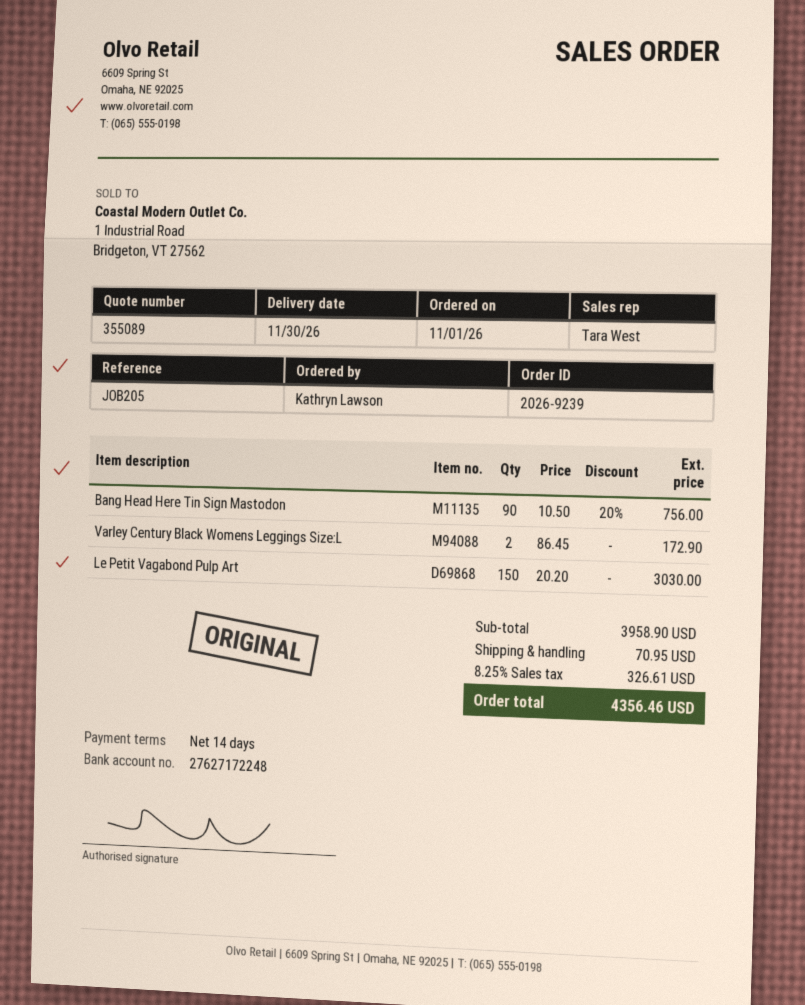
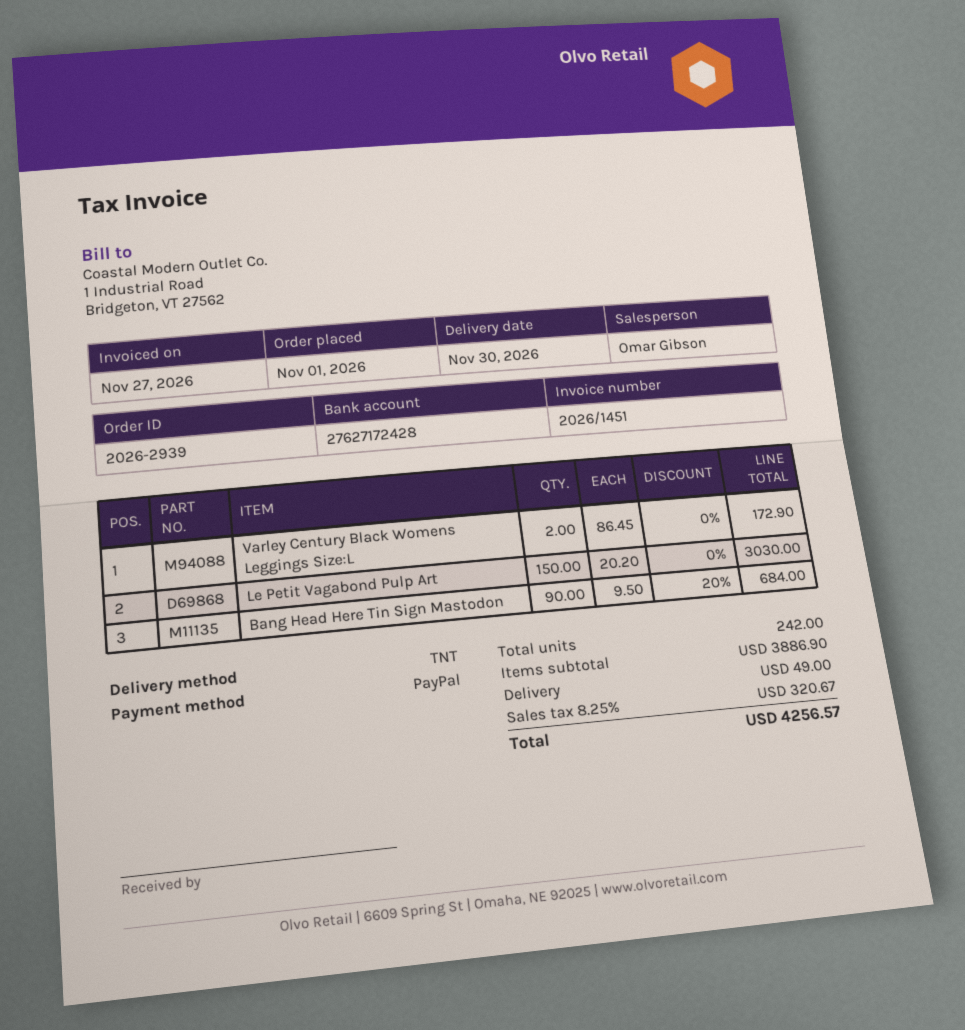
order number: 2026-9239 -> 2026-2939
sales rep: Tara West -> Omar Gibson
bank account: 27627172248 -> 27627172428
Bang Head Here Tin Sign Mastodon: 90 x 10.50 - 20% = 756.00 -> 90 x 9.50 - 20% = 684.00
subtotal: 3958.90 -> 3886.90
shipping: 70.95 -> 49.00
tax: 8.25% = 326.61 -> 8.25% = 320.67
total: 4356.46 -> 4256.57

